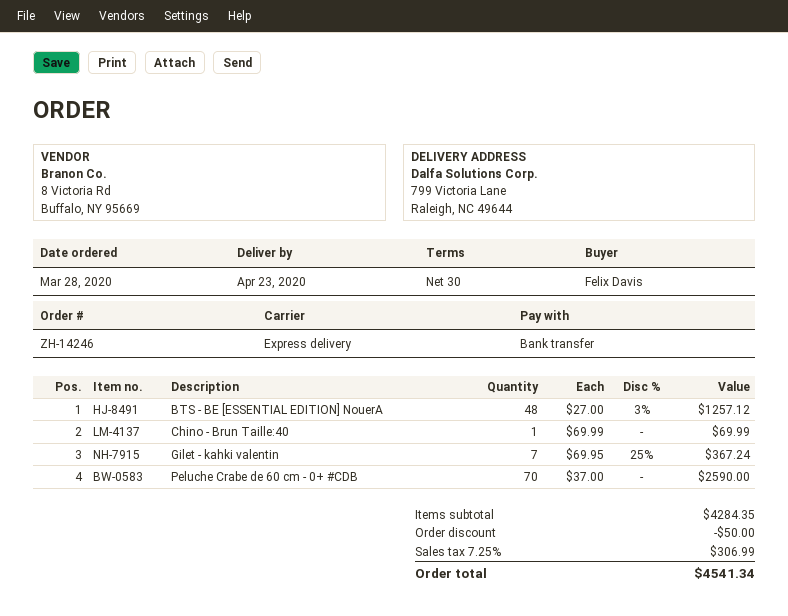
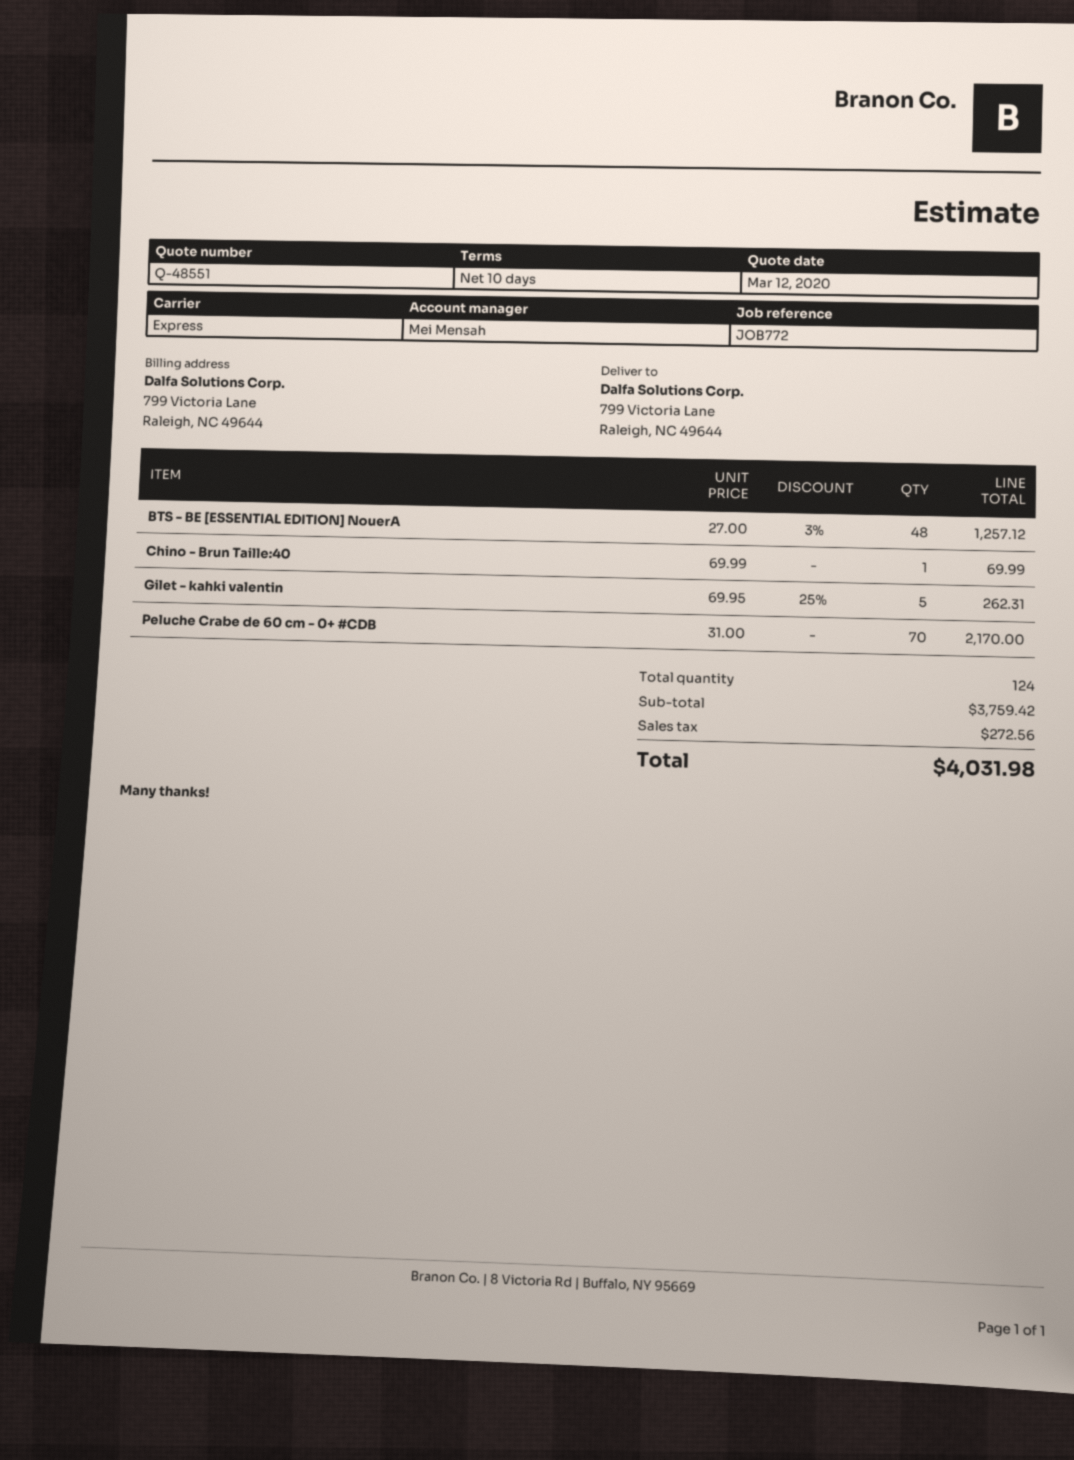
payment terms: 30 days -> 10 days
Gilet - kahki valentin: 7 x 69.95 - 25% = 367.24 -> 5 x 69.95 - 25% = 262.31
Peluche Crabe de 60 cm - 0+ #CDB: 70 x 37.00 = 2590.00 -> 70 x 31.00 = 2170.00
subtotal: 4284.35 -> 3759.42
discount: 50.00 -> none
tax: 306.99 -> 272.56
total: 4541.34 -> 4031.98

